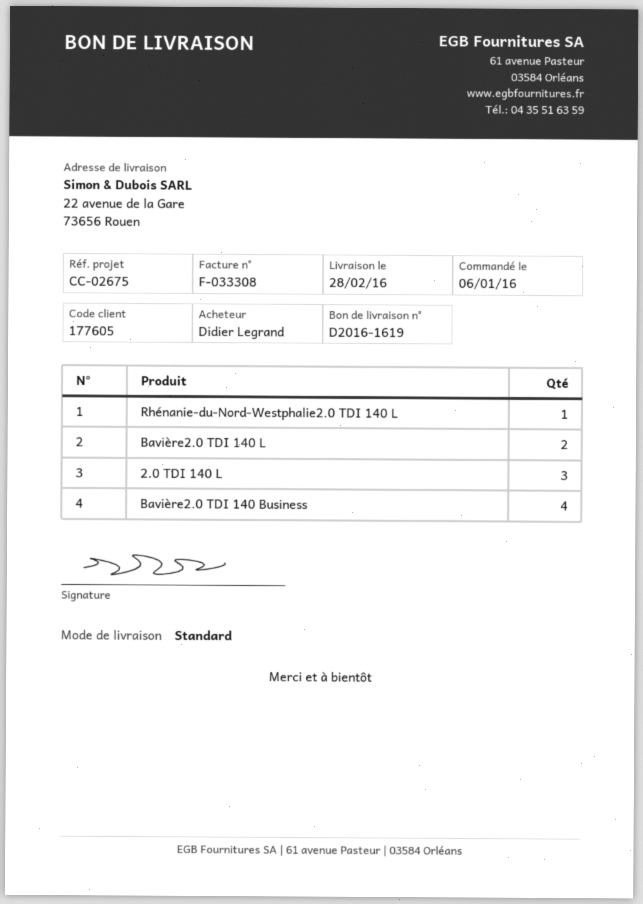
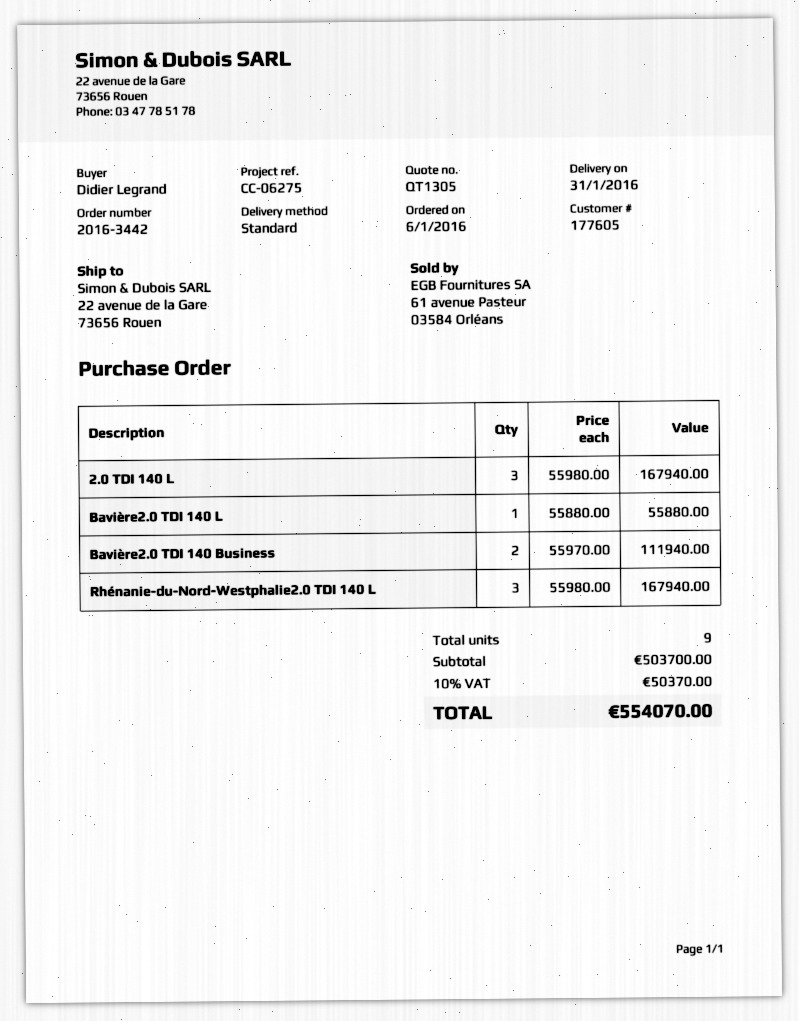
delivery date: 2016-02-28 -> 2016-01-31
reference: CC-02675 -> CC-06275
Rhénanie-du-Nord-Westphalie2.0 TDI 140 L: 1 -> 3
Bavière2.0 TDI 140 L: 2 -> 1
Bavière2.0 TDI 140 Business: 4 -> 2

